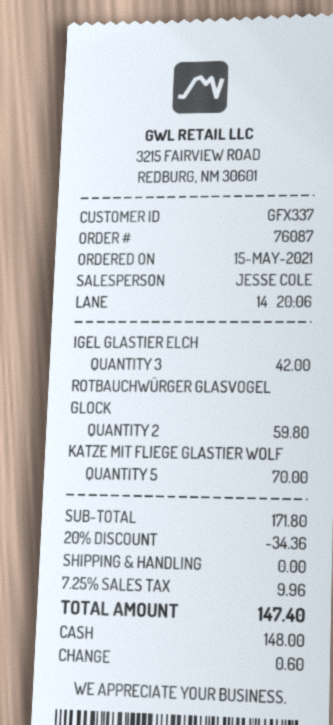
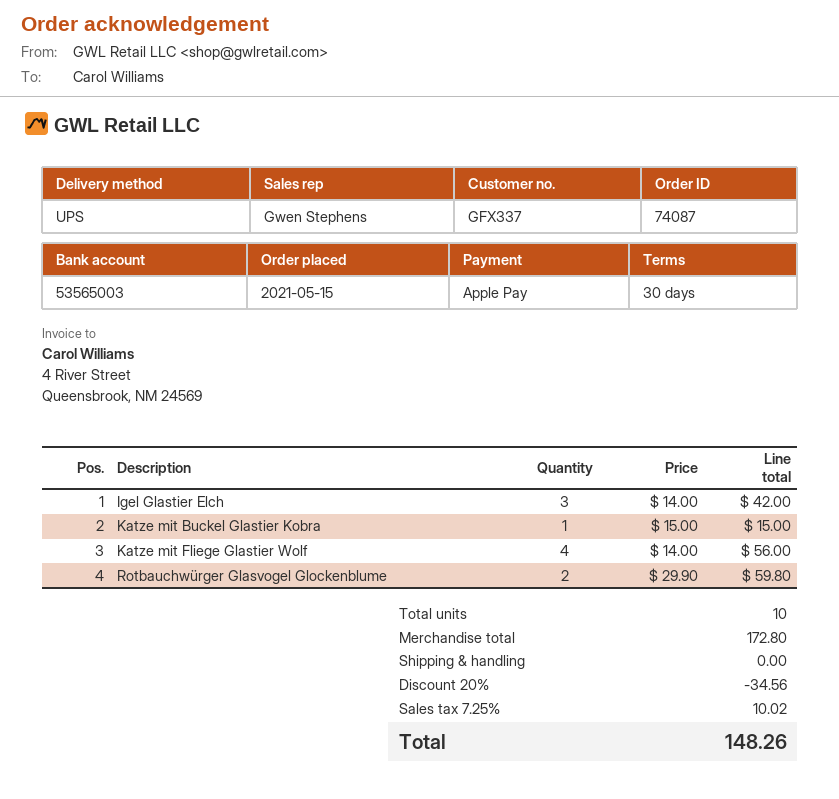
order number: 76087 -> 74087
sales rep: JESSE COLE -> Gwen Stephens
payment method: cash -> Apple Pay
KATZE MIT FLIEGE GLASTIER WOLF: 5 for 70.00 -> 4 for 56.00
Katze mit Buckel Glastier Kobra: none -> 1 for 15.00
subtotal: 171.80 -> 172.80
discount: 20% = 34.36 -> 20% = 34.56
tax: 7.25% = 9.96 -> 7.25% = 10.02
total: 147.40 -> 148.26

